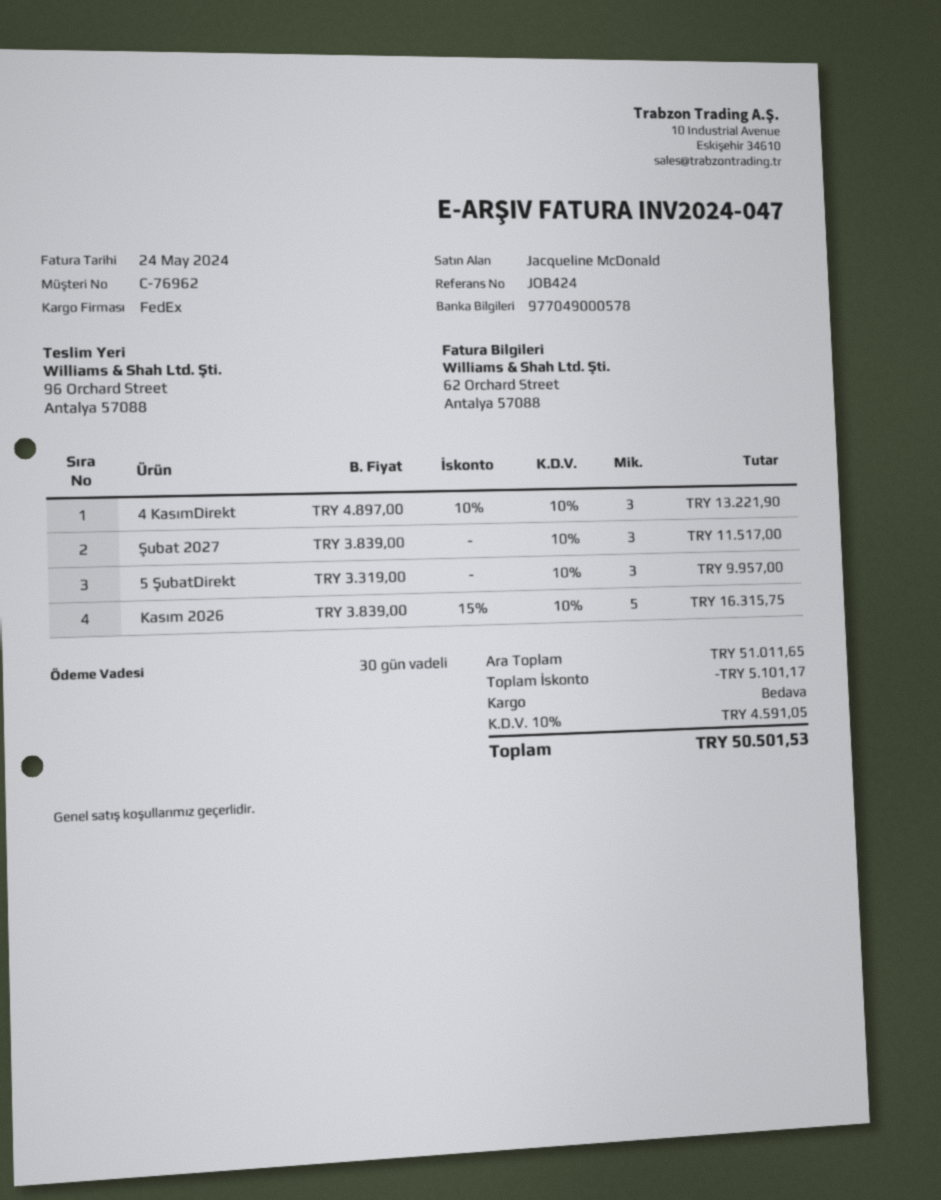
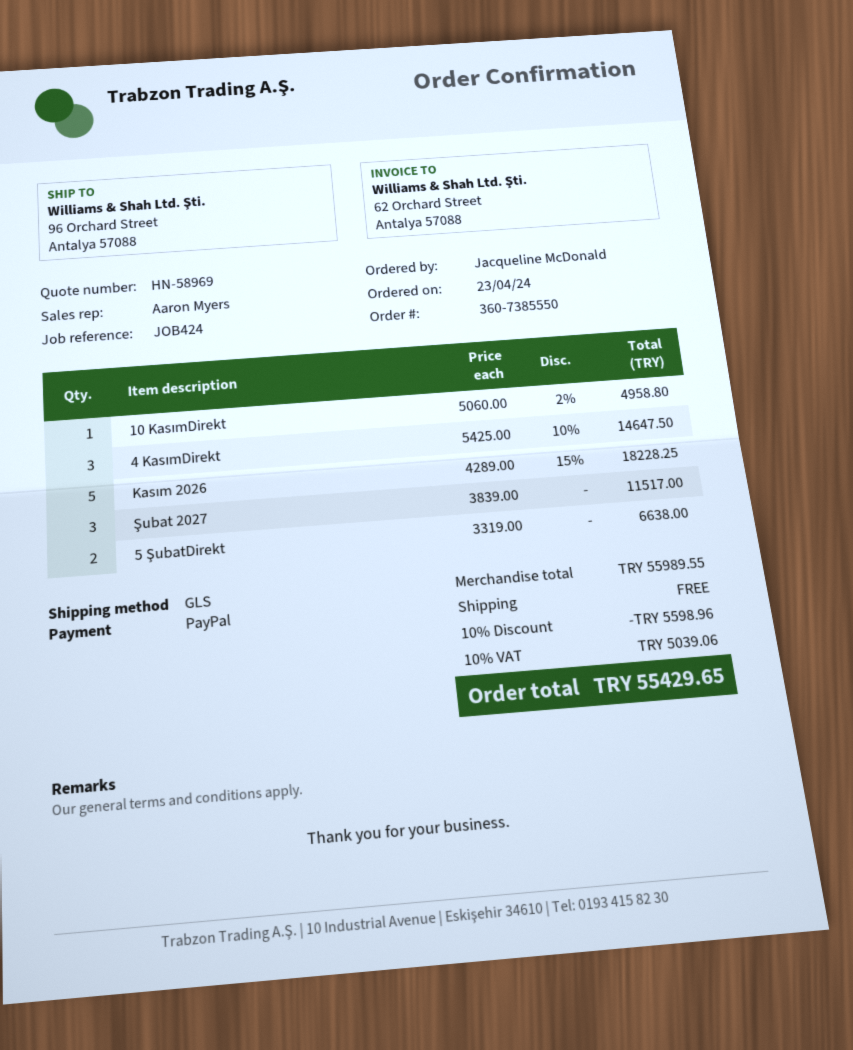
shipping method: FedEx -> GLS
4 KasımDirekt: 3 x 4897.00 - 10% = 13221.90 -> 3 x 5425.00 - 10% = 14647.50
5 ŞubatDirekt: 3 x 3319.00 = 9957.00 -> 2 x 3319.00 = 6638.00
Kasım 2026: 5 x 3839.00 - 15% = 16315.75 -> 5 x 4289.00 - 15% = 18228.25
10 KasımDirekt: none -> 1 x 5060.00 - 2% = 4958.80
subtotal: 51011.65 -> 55989.55
discount: 5101.17 -> 5598.96
tax: 10% = 4591.05 -> 10% = 5039.06
total: 50501.53 -> 55429.65

